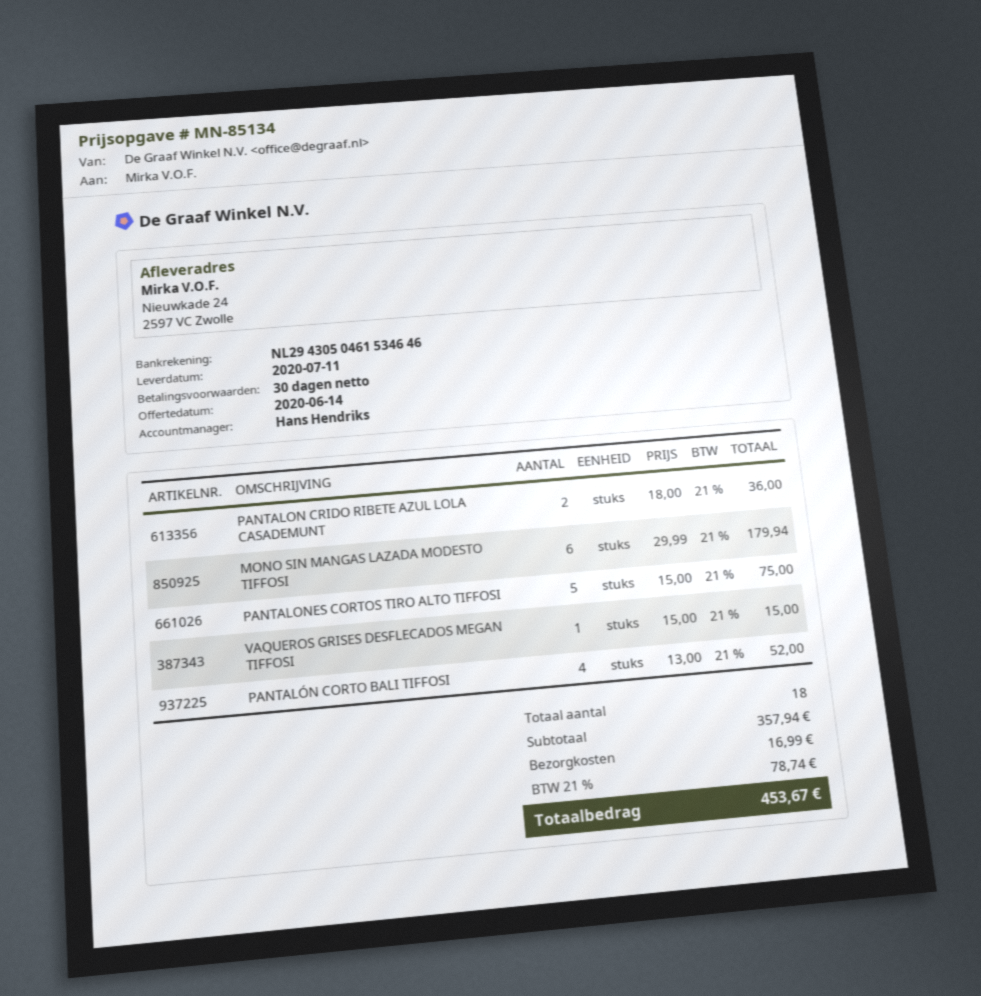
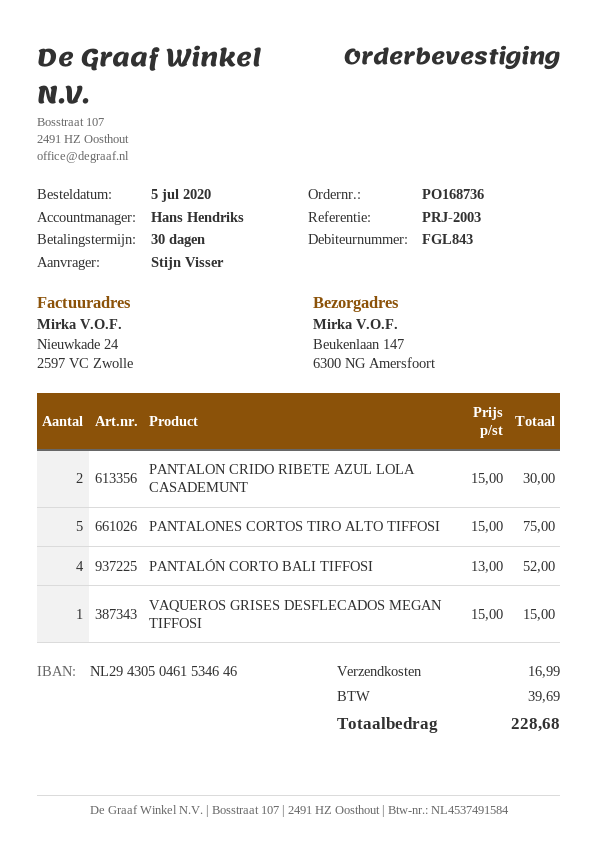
ship to: Nieuwkade 24, 2597 VC Zwolle -> Beukenlaan 147, 6300 NG Amersfoort
PANTALON CRIDO RIBETE AZUL LOLA CASADEMUNT: 2 x 18.00 = 36.00 -> 2 x 15.00 = 30.00
MONO SIN MANGAS LAZADA MODESTO TIFFOSI: 6 x 29.99 = 179.94 -> none
tax: 78.74 -> 39.69
total: 453.67 -> 228.68

